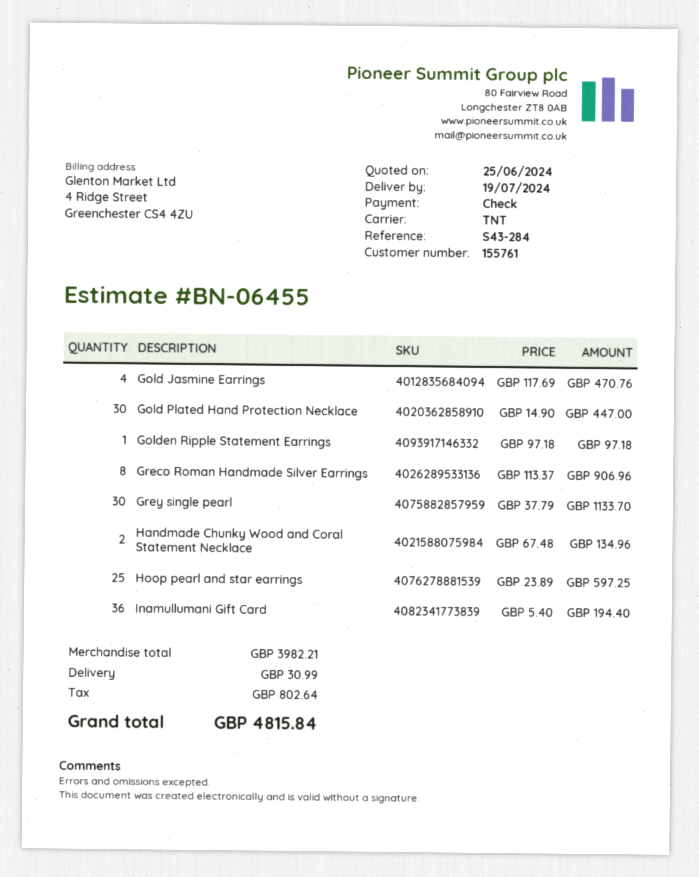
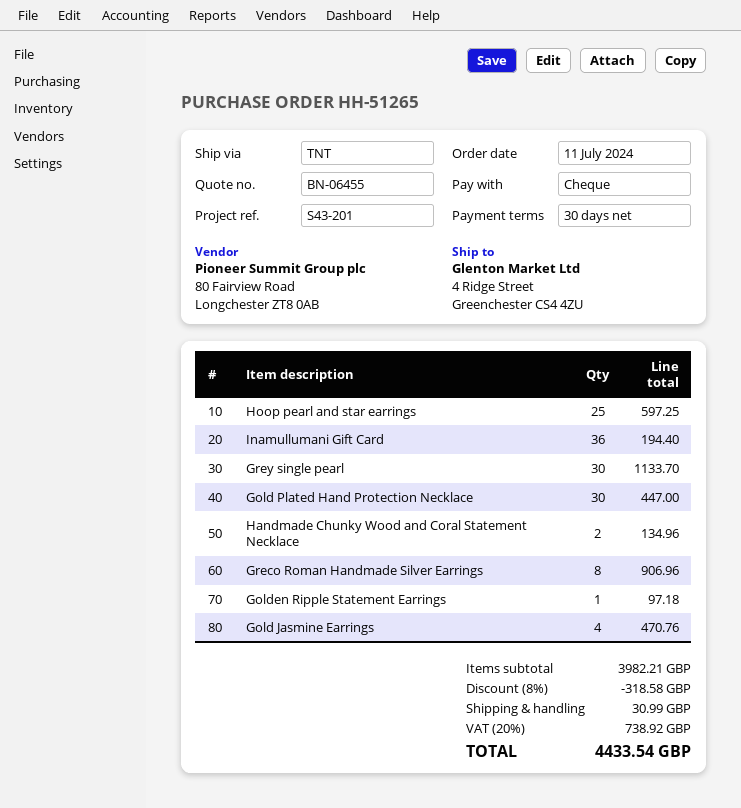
reference: S43-284 -> S43-201
discount: none -> 8% = 318.58
tax: 802.64 -> 738.92
total: 4815.84 -> 4433.54

